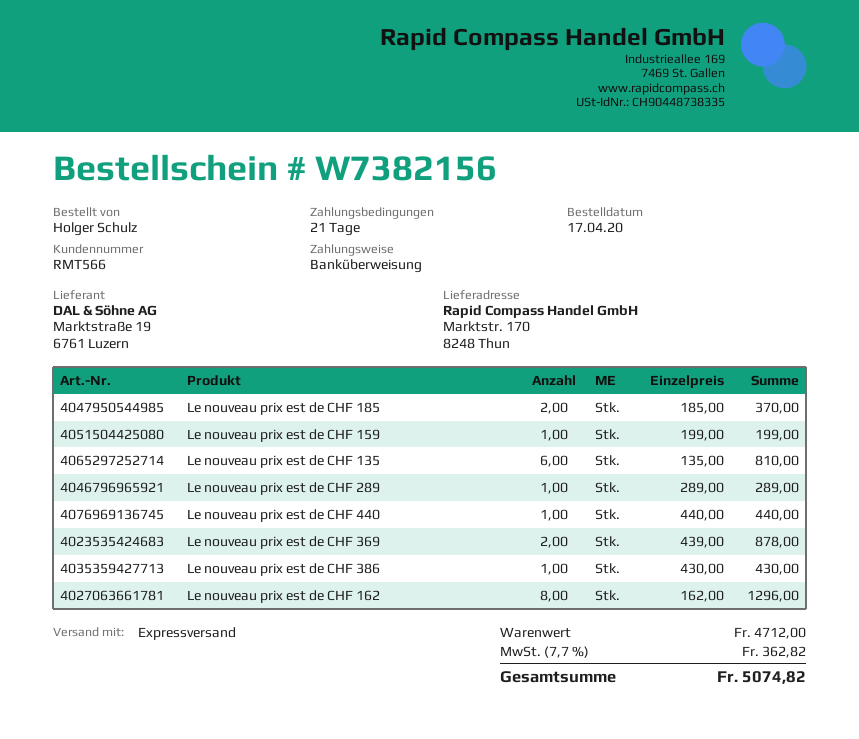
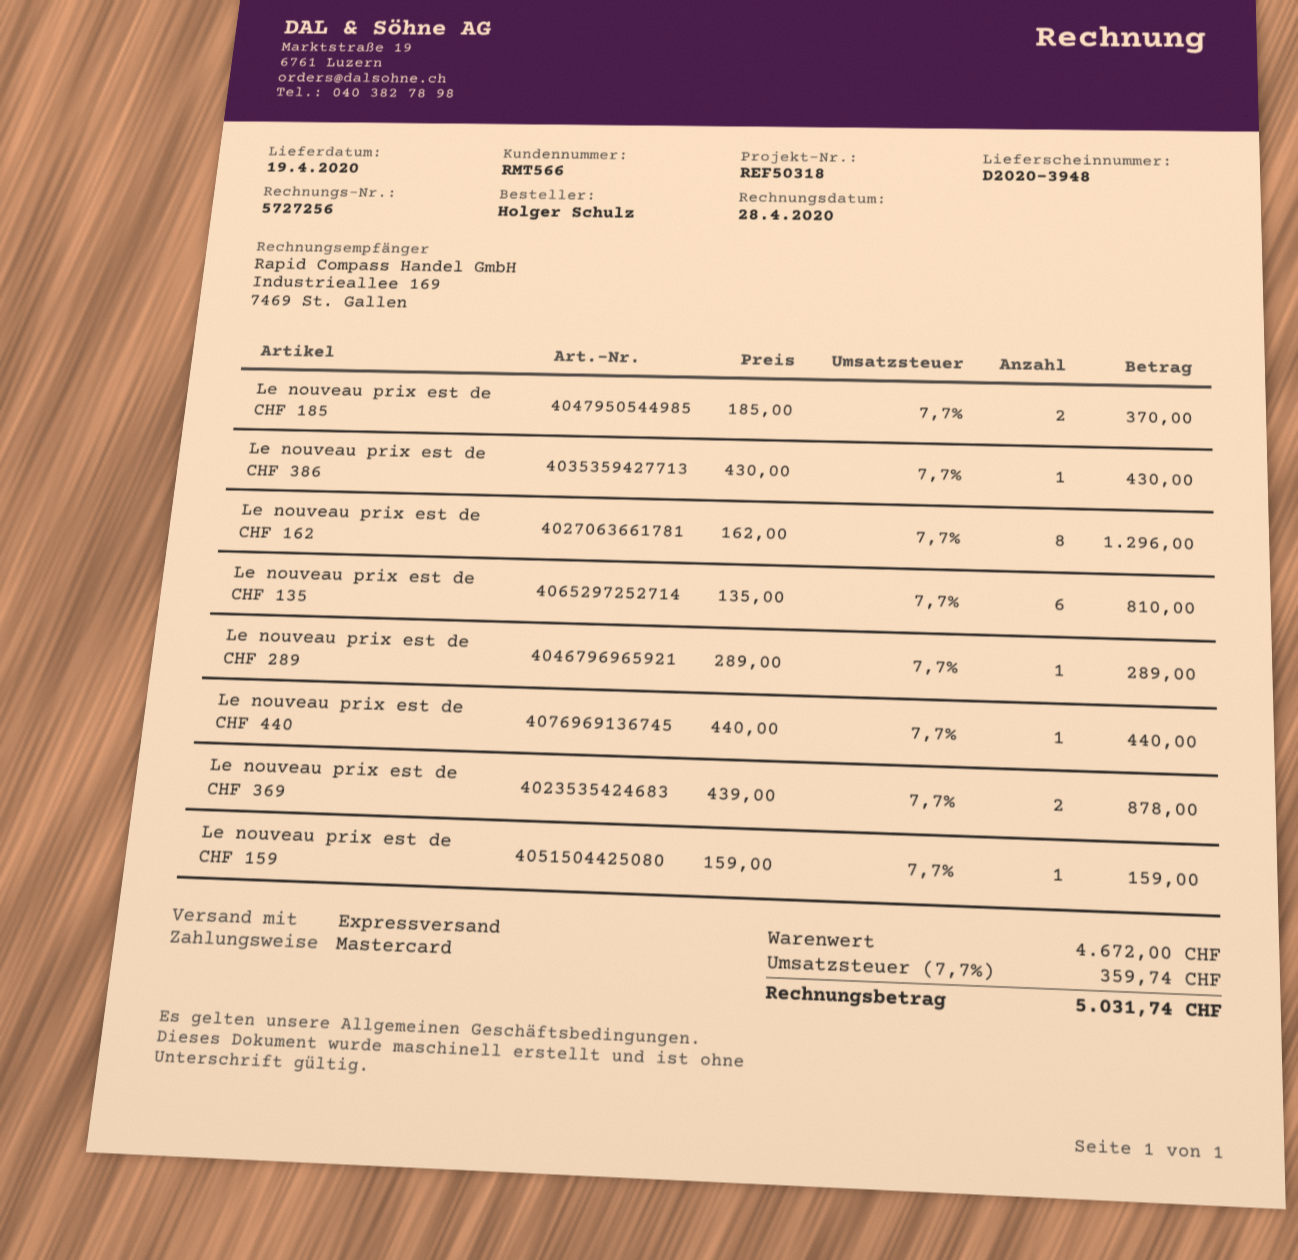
payment method: bank transfer -> Mastercard
Le nouveau prix est de CHF 159: 1 x 199.00 = 199.00 -> 1 x 159.00 = 159.00
subtotal: 4712.00 -> 4672.00
tax: 7.7% = 362.82 -> 7.7% = 359.74
total: 5074.82 -> 5031.74

